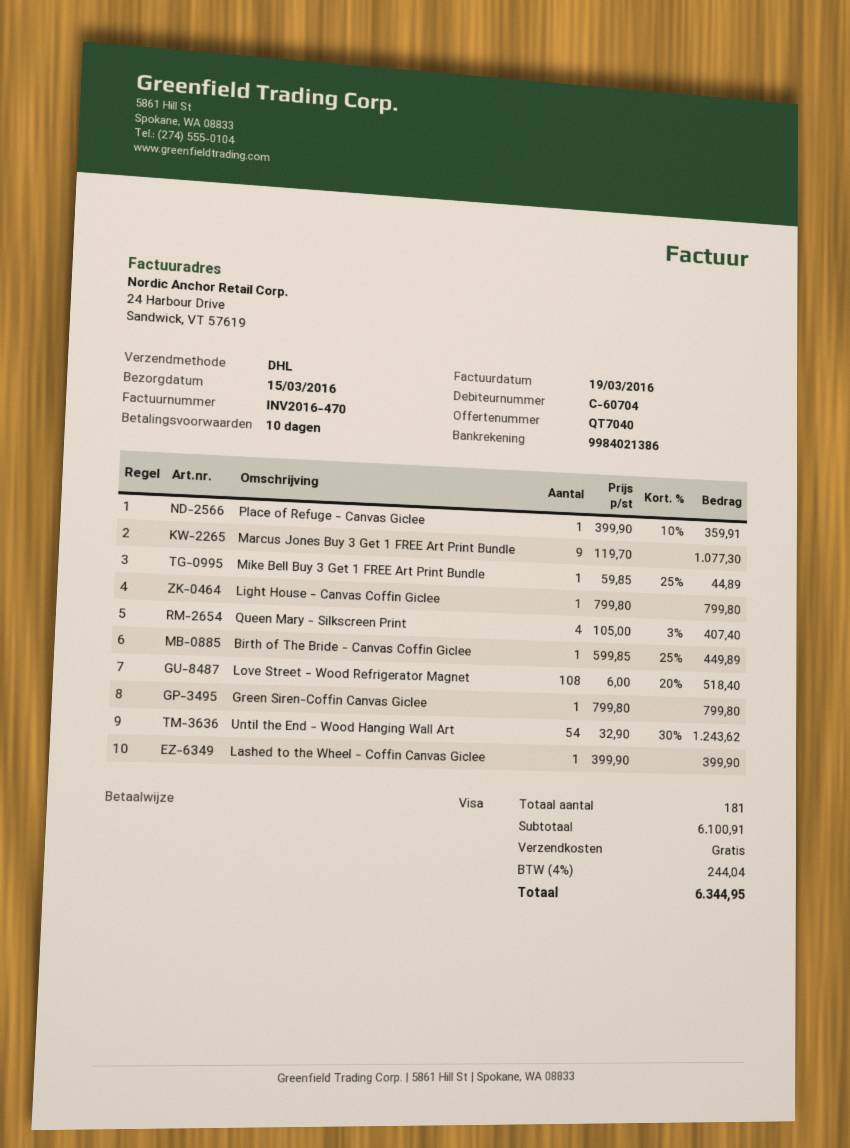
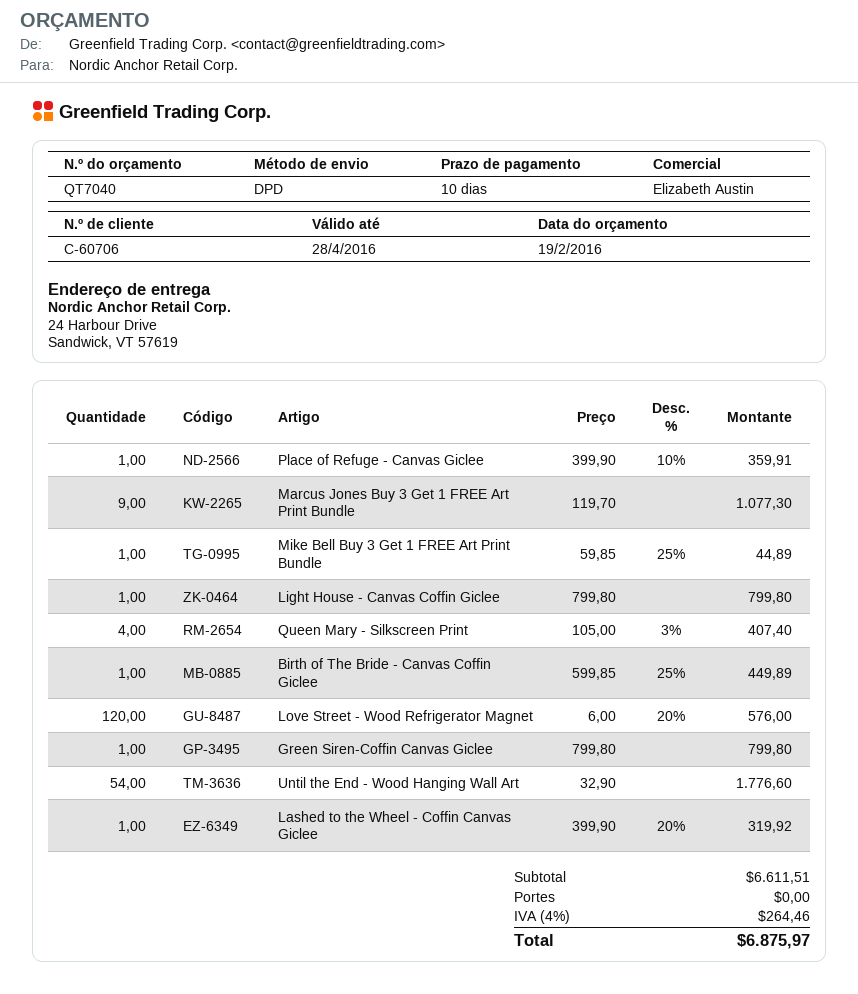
customer number: C-60704 -> C-60706
shipping method: DHL -> DPD
Love Street - Wood Refrigerator Magnet: 108 x 6.00 - 20% = 518.40 -> 120 x 6.00 - 20% = 576.00
Until the End - Wood Hanging Wall Art: 54 x 32.90 - 30% = 1243.62 -> 54 x 32.90 = 1776.60
Lashed to the Wheel - Coffin Canvas Giclee: 1 x 399.90 = 399.90 -> 1 x 399.90 - 20% = 319.92
subtotal: 6100.91 -> 6611.51
tax: 4% = 244.04 -> 4% = 264.46
total: 6344.95 -> 6875.97

